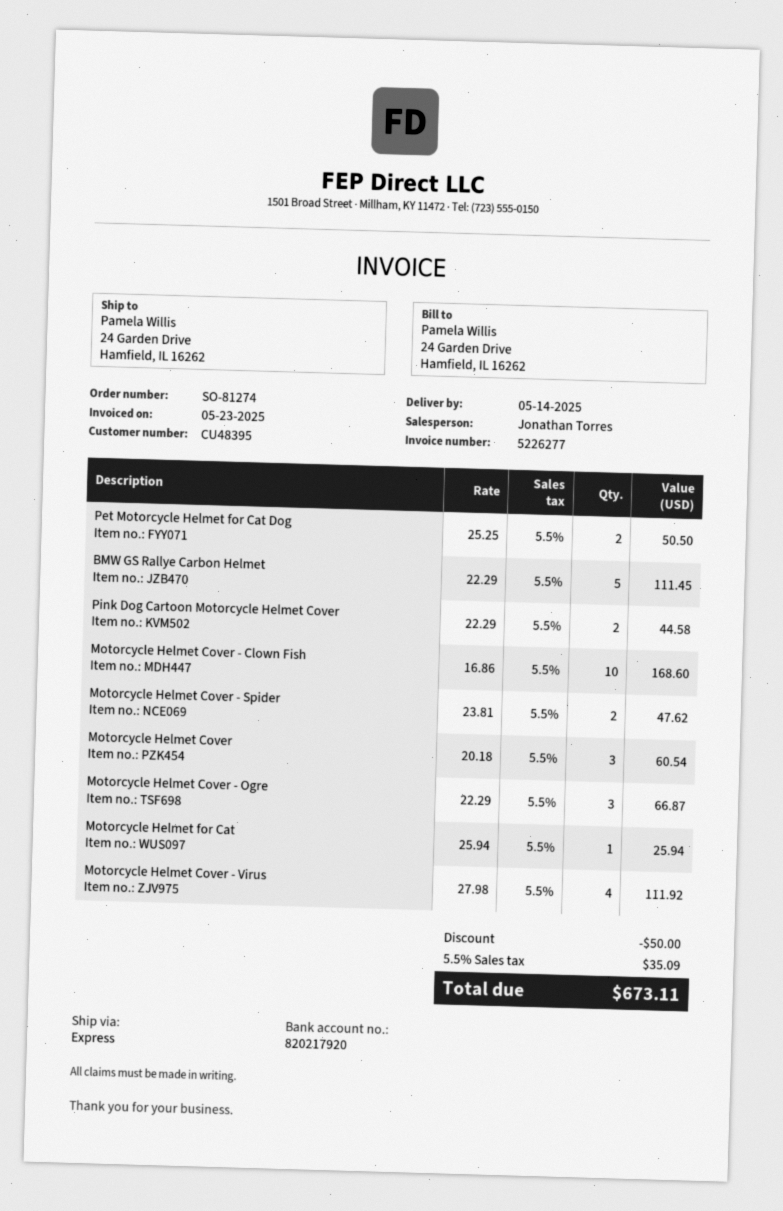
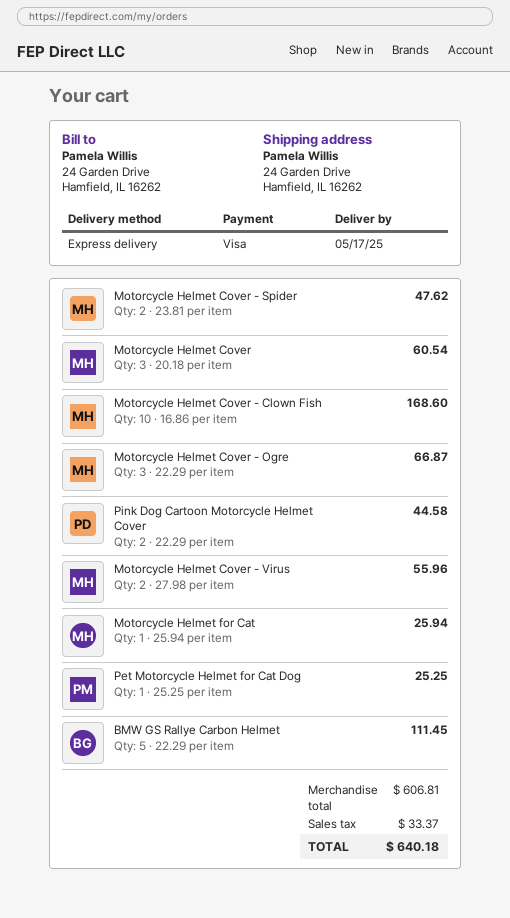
delivery date: 2025-05-14 -> 2025-05-17
Pet Motorcycle Helmet for Cat Dog: 2 x 25.25 = 50.50 -> 1 x 25.25 = 25.25
Motorcycle Helmet Cover - Virus: 4 x 27.98 = 111.92 -> 2 x 27.98 = 55.96
discount: 50.00 -> none
tax: 35.09 -> 33.37
total: 673.11 -> 640.18

